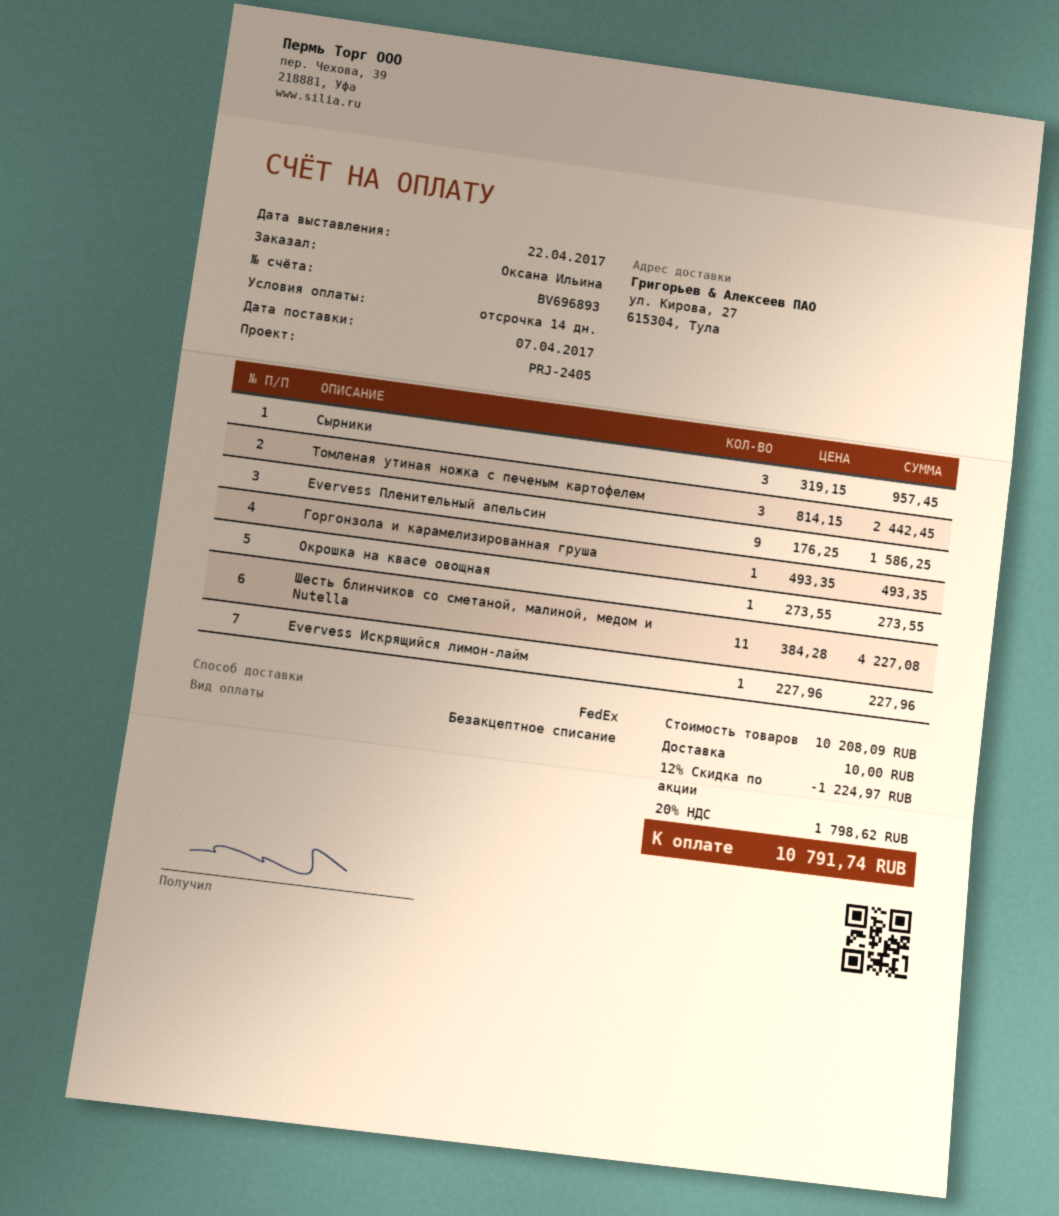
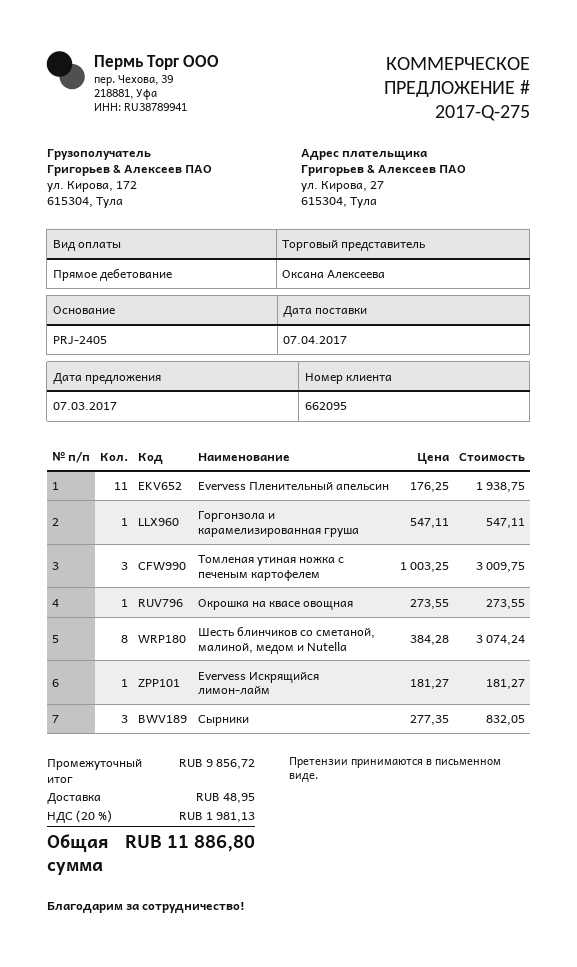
ship to: ул. Кирова, 27, 615304, Тула -> ул. Кирова, 172, 615304, Тула
Сырники: 3 x 319.15 = 957.45 -> 3 x 277.35 = 832.05
Томленая утиная ножка с печеным картофелем: 3 x 814.15 = 2442.45 -> 3 x 1003.25 = 3009.75
Evervess Пленительный апельсин: 9 x 176.25 = 1586.25 -> 11 x 176.25 = 1938.75
Горгонзола и карамелизированная груша: 1 x 493.35 = 493.35 -> 1 x 547.11 = 547.11
Шесть блинчиков со сметаной, малиной, медом и Nutella: 11 x 384.28 = 4227.08 -> 8 x 384.28 = 3074.24
Evervess Искрящийся лимон-лайм: 1 x 227.96 = 227.96 -> 1 x 181.27 = 181.27
subtotal: 10208.09 -> 9856.72
discount: 12% = 1224.97 -> none
shipping: 10.00 -> 48.95
tax: 20% = 1798.62 -> 20% = 1981.13
total: 10791.74 -> 11886.80

